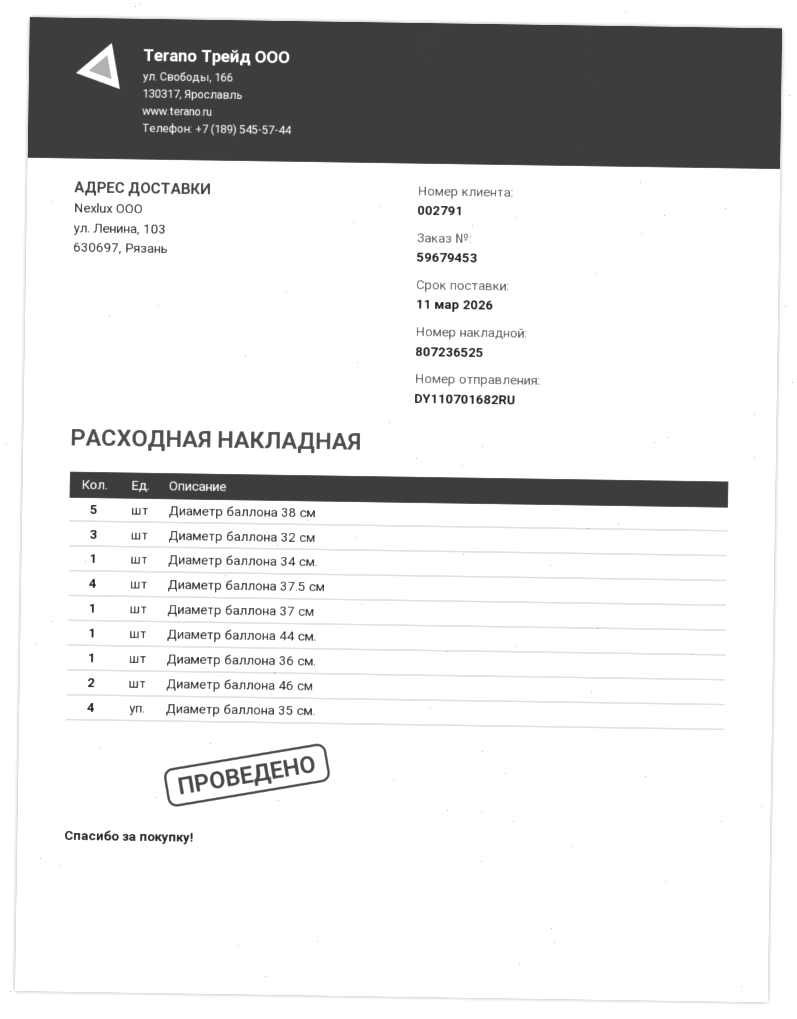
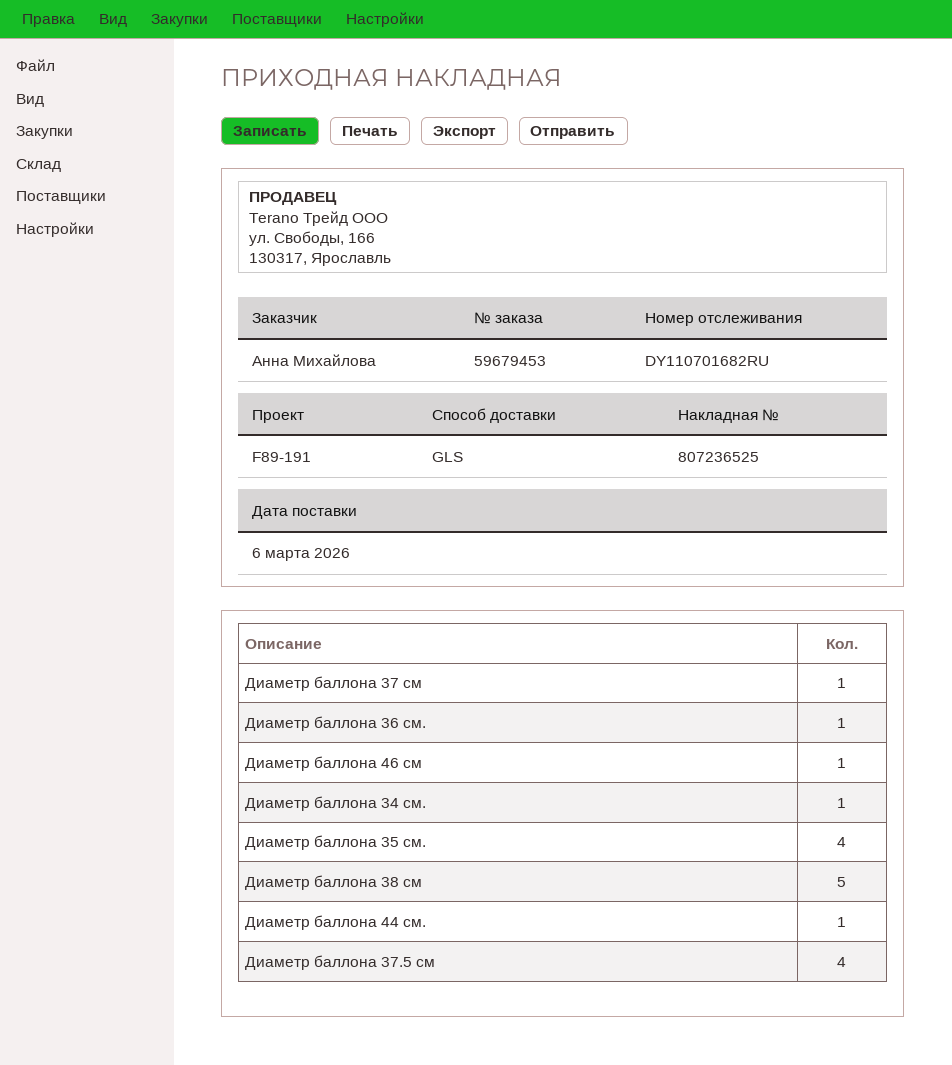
delivery date: 2026-03-11 -> 2026-03-06
Диаметр баллона 32 см: 3 -> none
Диаметр баллона 46 см: 2 -> 1

